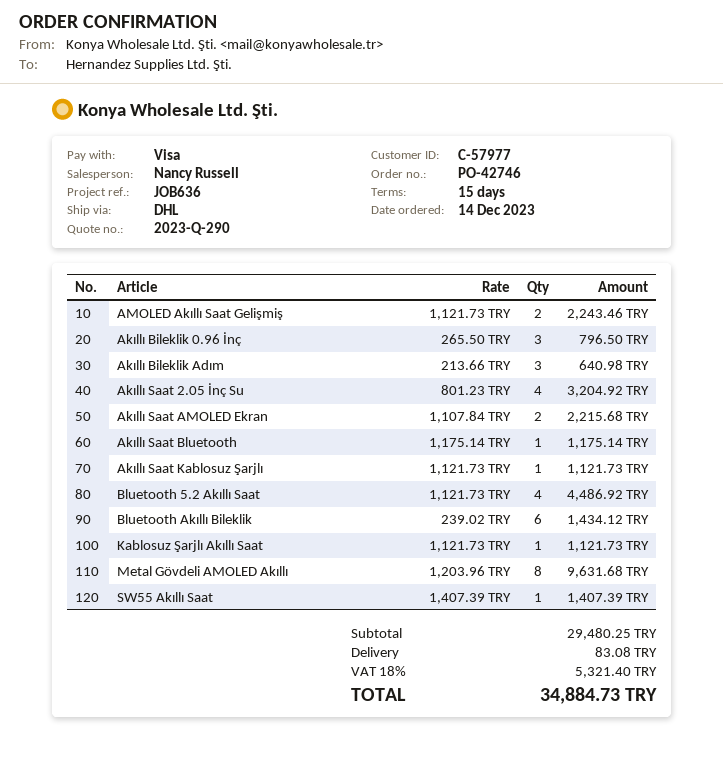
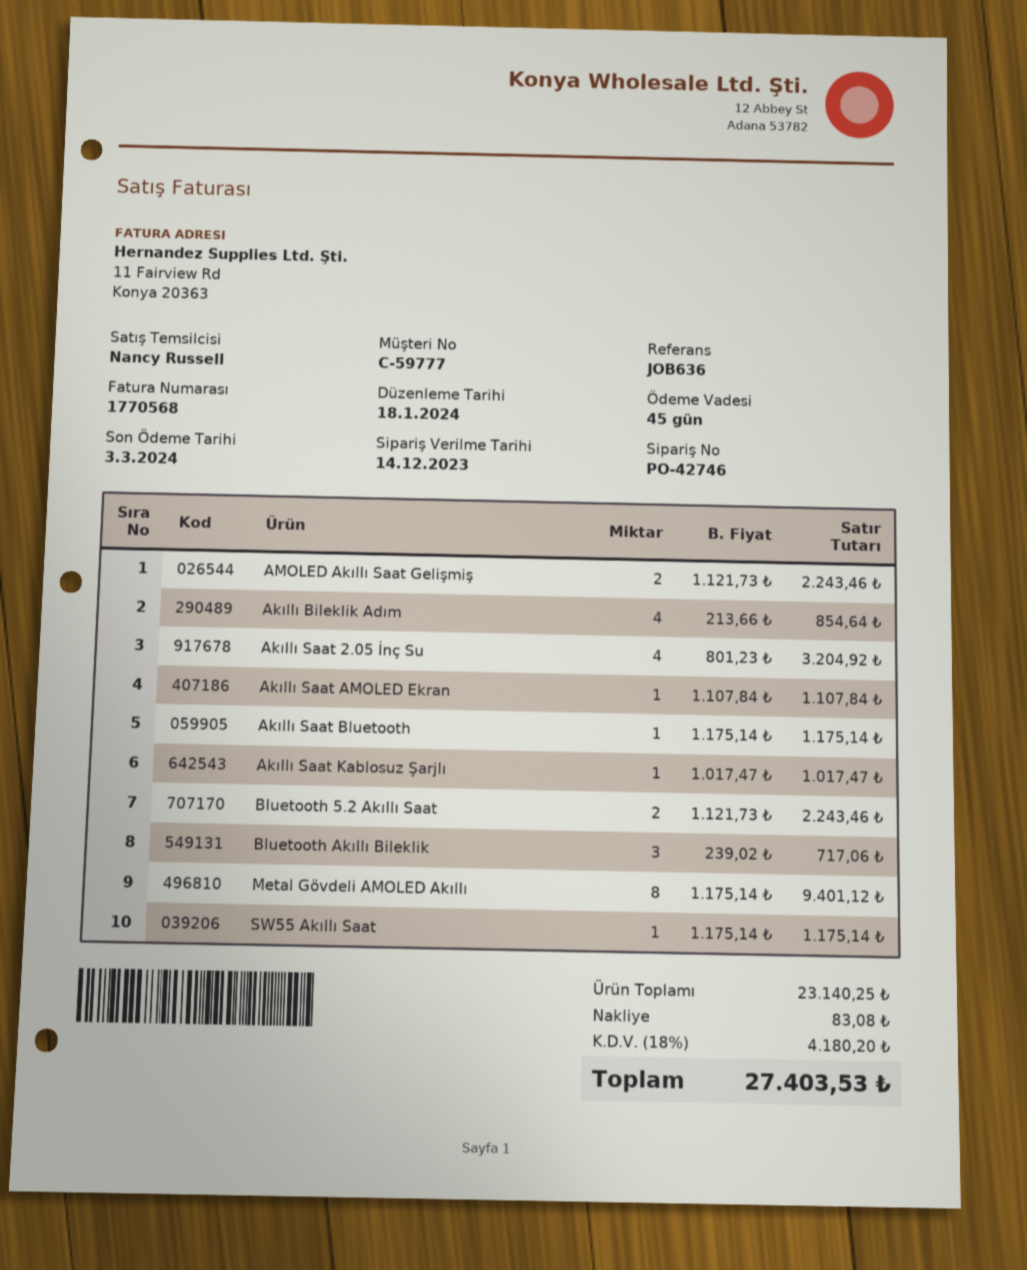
payment terms: 15 days -> 45 days
customer number: C-57977 -> C-59777
Akıllı Bileklik 0.96 İnç: 3 x 265.50 = 796.50 -> none
Akıllı Bileklik Adım: 3 x 213.66 = 640.98 -> 4 x 213.66 = 854.64
Akıllı Saat AMOLED Ekran: 2 x 1107.84 = 2215.68 -> 1 x 1107.84 = 1107.84
Akıllı Saat Kablosuz Şarjlı: 1 x 1121.73 = 1121.73 -> 1 x 1017.47 = 1017.47
Bluetooth 5.2 Akıllı Saat: 4 x 1121.73 = 4486.92 -> 2 x 1121.73 = 2243.46
Bluetooth Akıllı Bileklik: 6 x 239.02 = 1434.12 -> 3 x 239.02 = 717.06
Kablosuz Şarjlı Akıllı Saat: 1 x 1121.73 = 1121.73 -> none
Metal Gövdeli AMOLED Akıllı: 8 x 1203.96 = 9631.68 -> 8 x 1175.14 = 9401.12
SW55 Akıllı Saat: 1 x 1407.39 = 1407.39 -> 1 x 1175.14 = 1175.14
subtotal: 29480.25 -> 23140.25
tax: 18% = 5321.40 -> 18% = 4180.20
total: 34884.73 -> 27403.53

